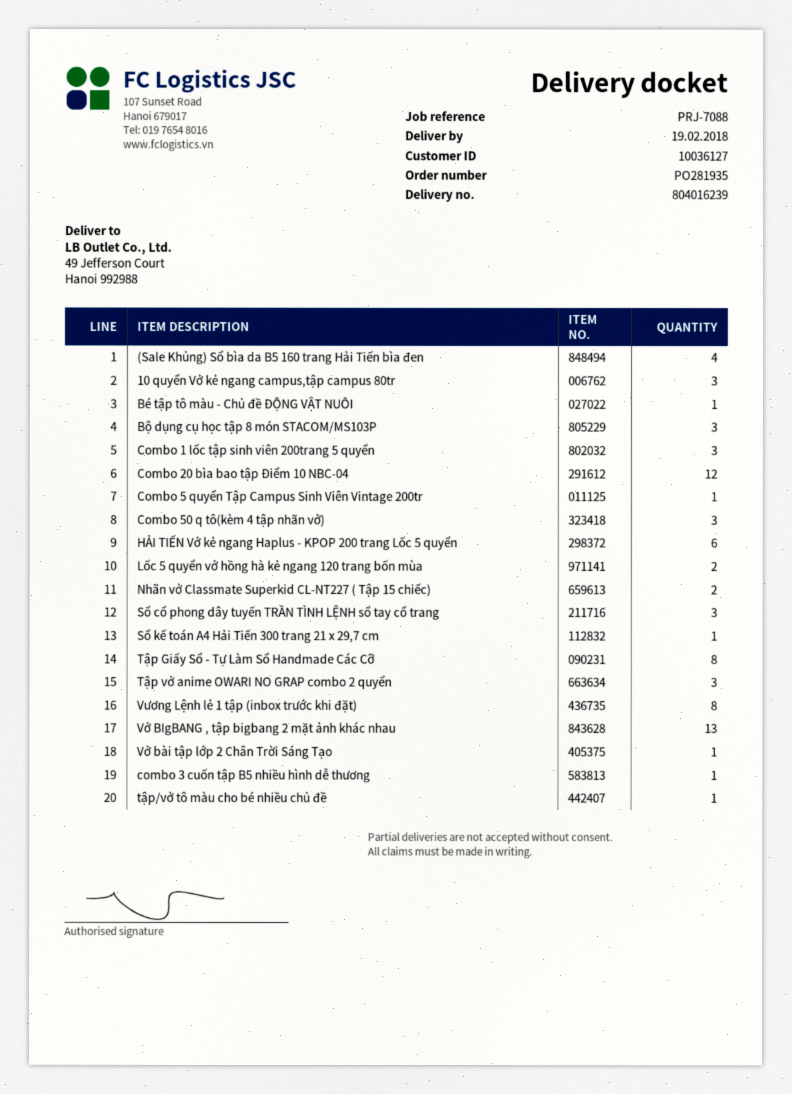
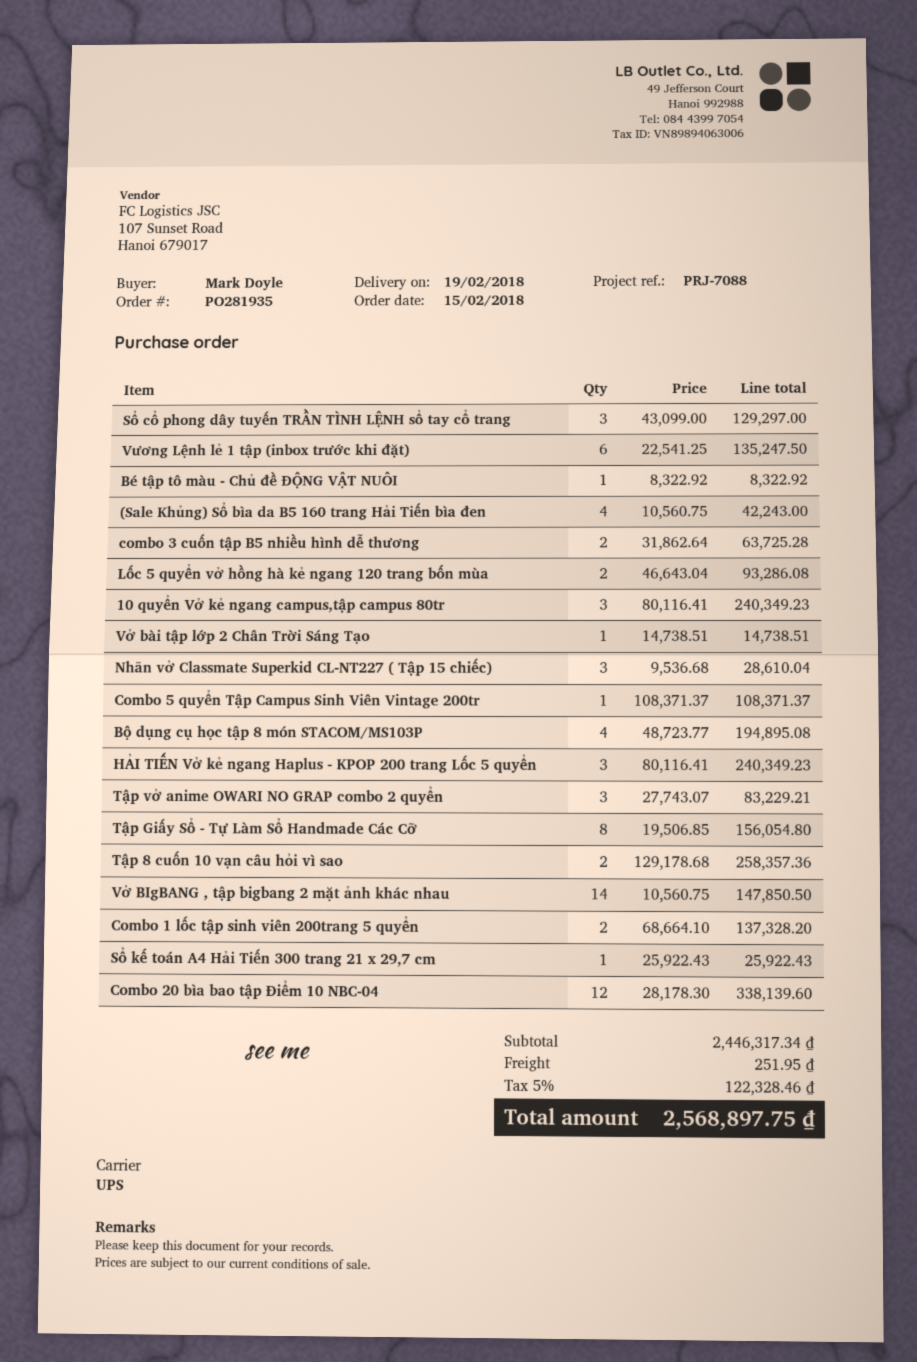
Bộ dụng cụ học tập 8 món STACOM/MS103P: 3 -> 4
Combo 1 lốc tập sinh viên 200trang 5 quyển: 3 -> 2
Combo 50 q tô(kèm 4 tập nhãn vở): 3 -> none
HẢI TIẾN Vở kẻ ngang Haplus - KPOP 200 trang Lốc 5 quyển: 6 -> 3
Nhãn vở Classmate Superkid CL-NT227 ( Tập 15 chiếc): 2 -> 3
Vương Lệnh lẻ 1 tập (inbox trước khi đặt): 8 -> 6
Vở BIgBANG , tập bigbang 2 mặt ảnh khác nhau: 13 -> 14
combo 3 cuốn tập B5 nhiều hình dễ thương: 1 -> 2
tập/vở tô màu cho bé nhiều chủ đề: 1 -> none
Tập 8 cuốn 10 vạn câu hỏi vì sao: none -> 2

